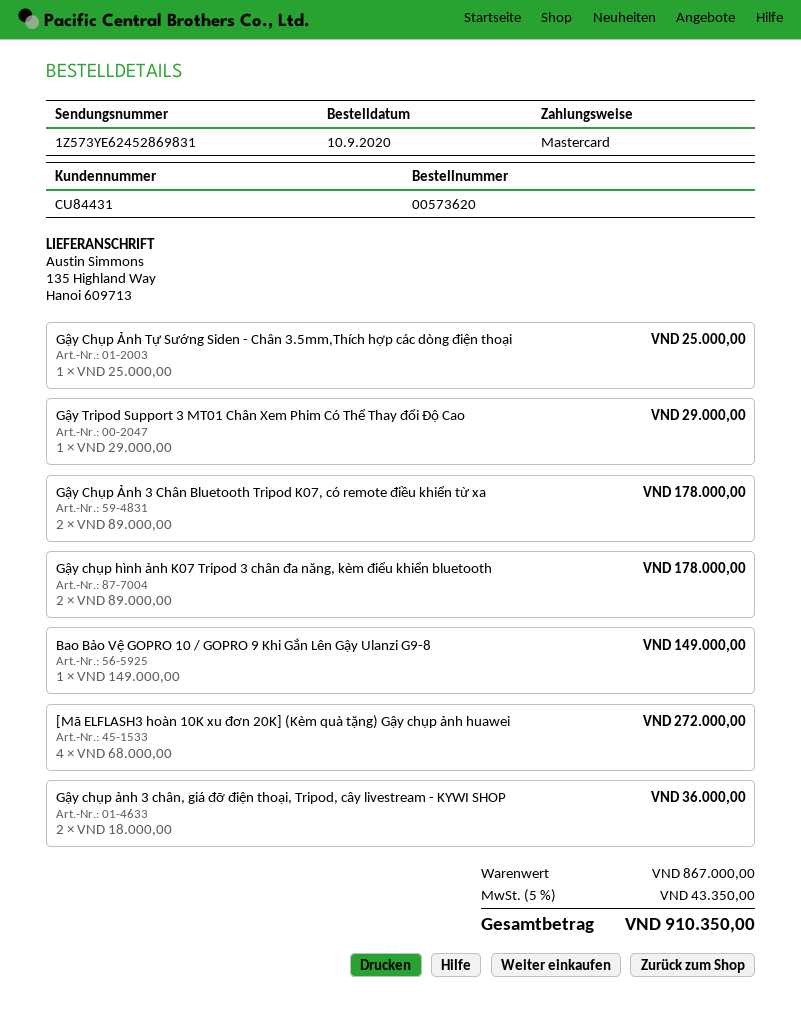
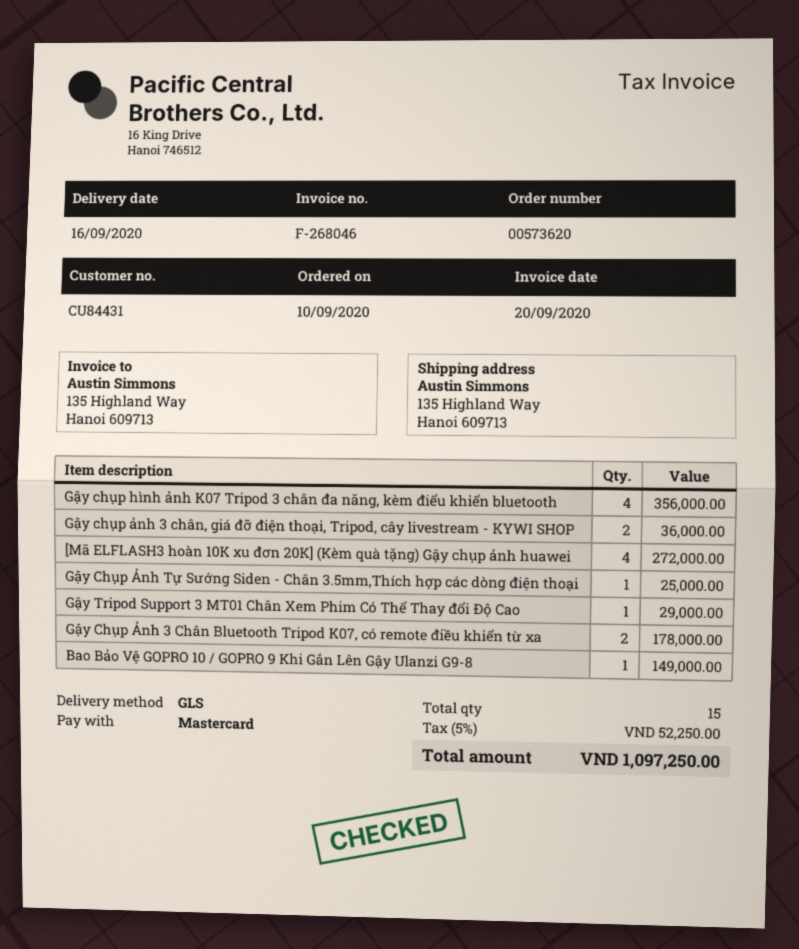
Gậy chụp hình ảnh K07 Tripod 3 chân đa năng, kèm điểu khiển bluetooth: 2 for 178000.00 -> 4 for 356000.00
tax: 5% = 43350.00 -> 5% = 52250.00
total: 910350.00 -> 1097250.00

